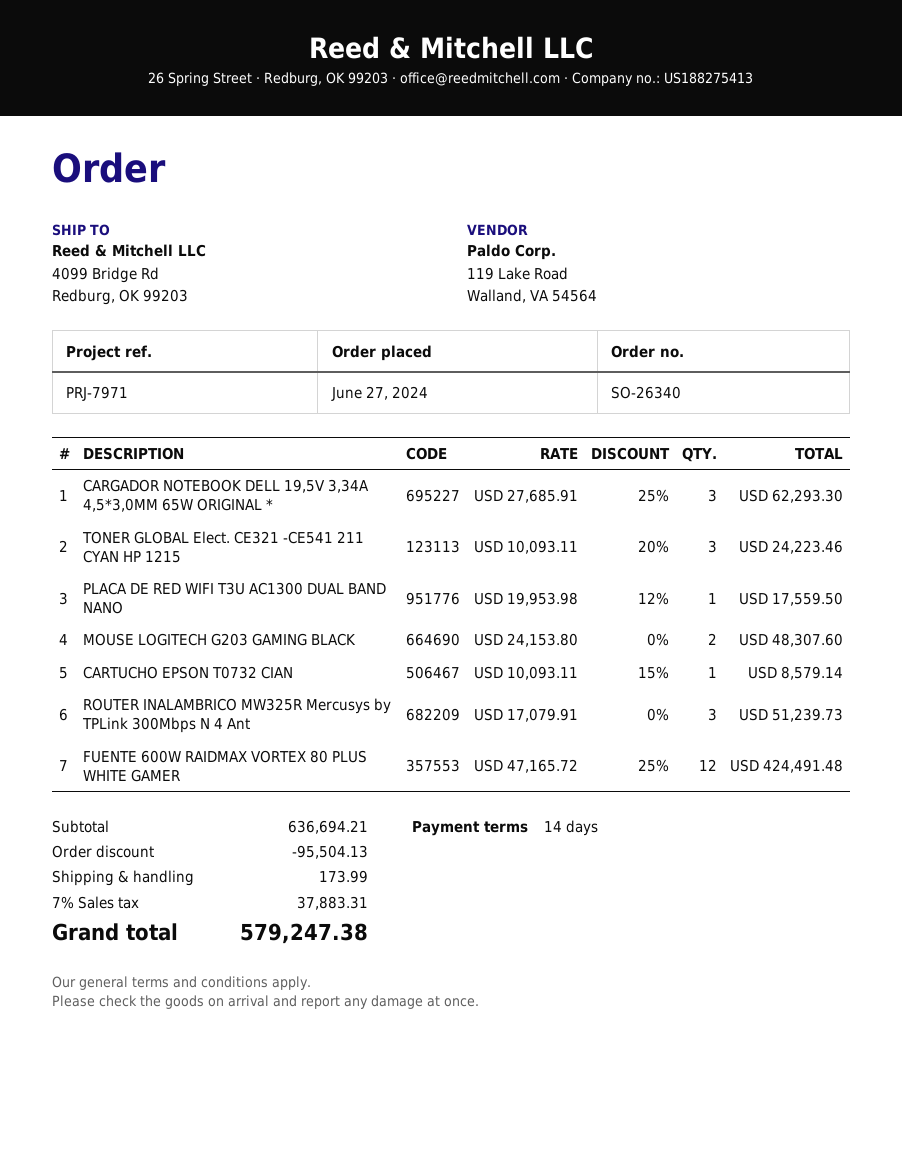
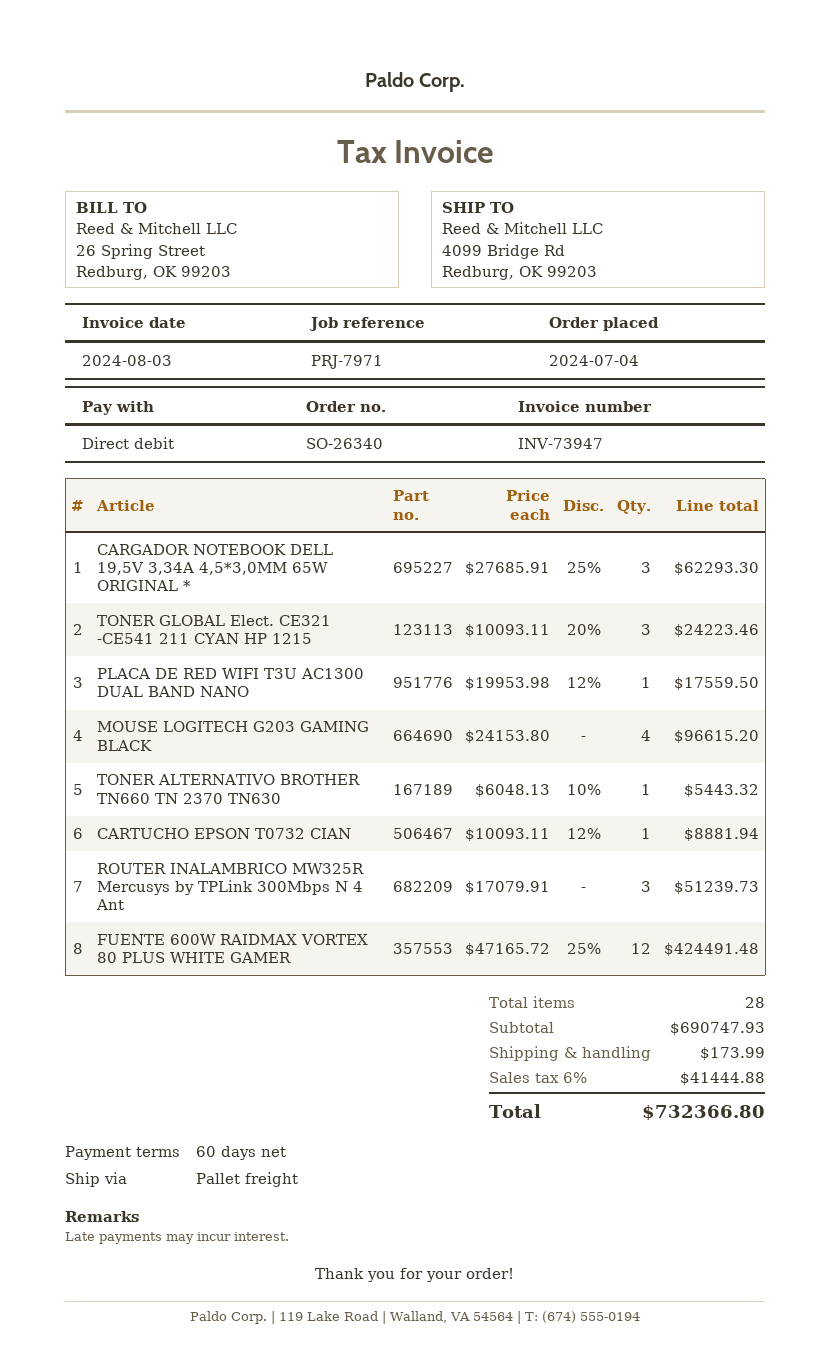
order date: 2024-06-27 -> 2024-07-04
payment terms: 14 days -> 60 days
MOUSE LOGITECH G203 GAMING BLACK: 2 x 24153.80 = 48307.60 -> 4 x 24153.80 = 96615.20
CARTUCHO EPSON T0732 CIAN: 1 x 10093.11 - 15% = 8579.14 -> 1 x 10093.11 - 12% = 8881.94
TONER ALTERNATIVO BROTHER TN660 TN 2370 TN630: none -> 1 x 6048.13 - 10% = 5443.32
subtotal: 636694.21 -> 690747.93
discount: 95504.13 -> none
tax: 7% = 37883.31 -> 6% = 41444.88
total: 579247.38 -> 732366.80

